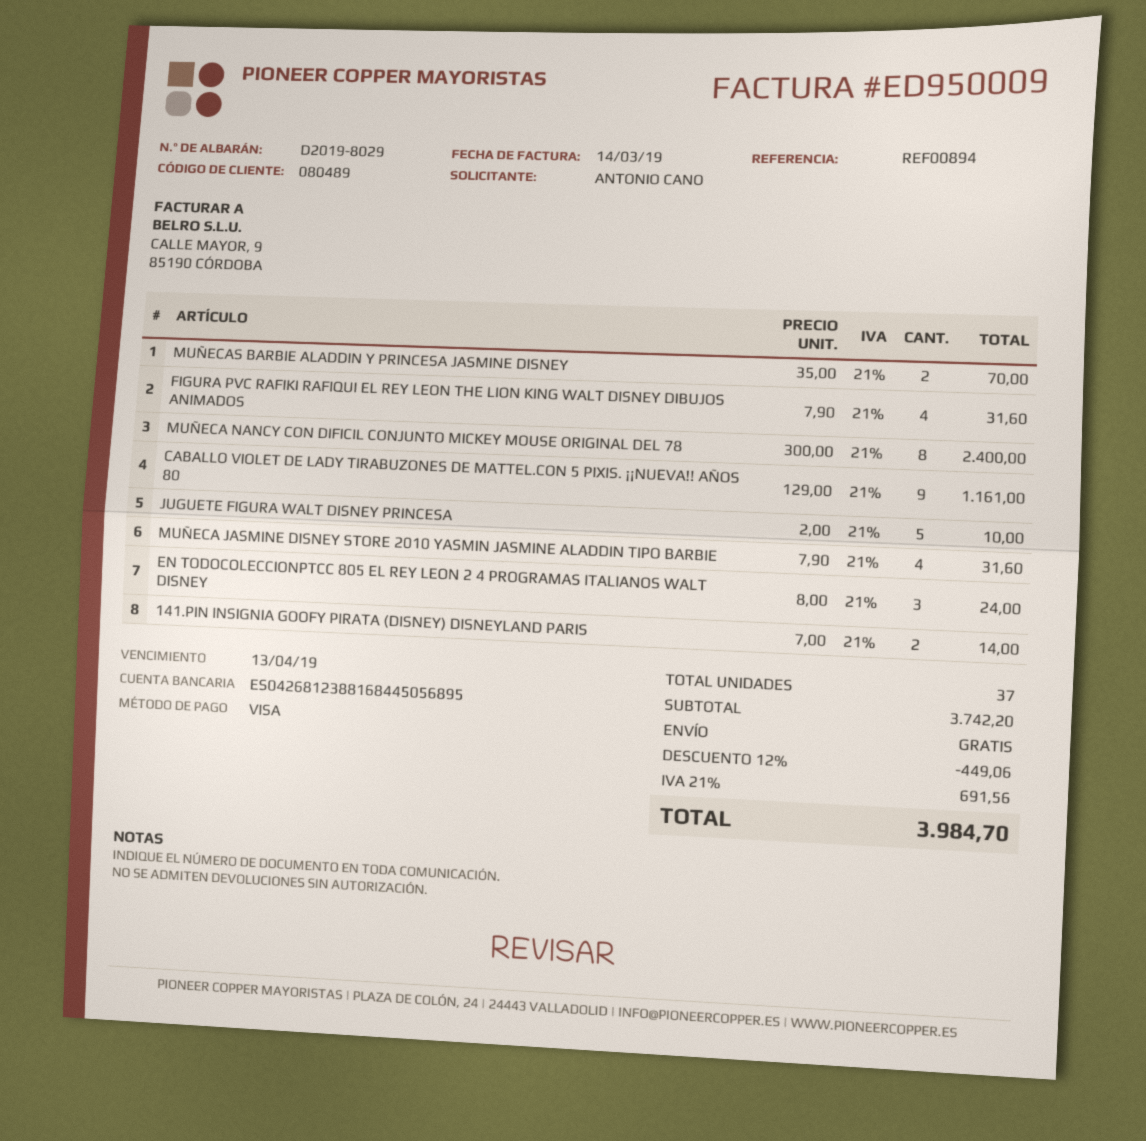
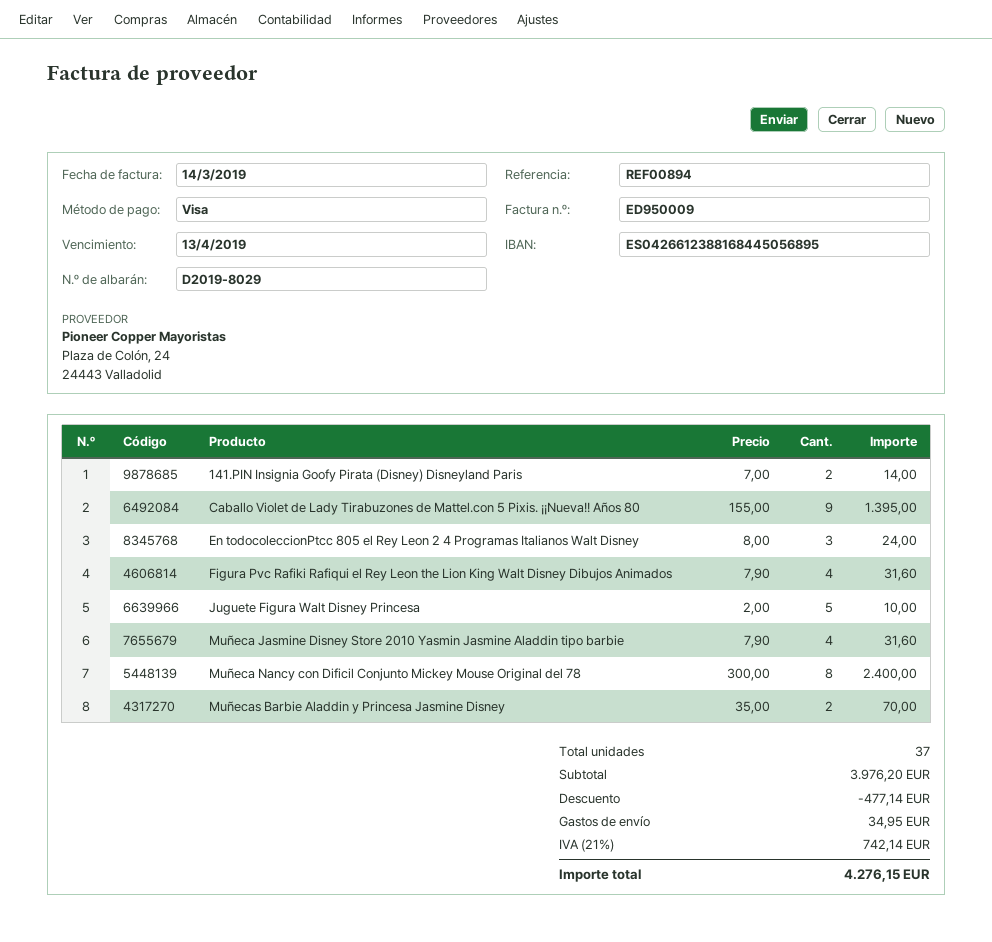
bank account: ES0426812388168445056895 -> ES0426612388168445056895
CABALLO VIOLET DE LADY TIRABUZONES DE MATTEL.CON 5 PIXIS. ¡¡NUEVA!! AÑOS 80: 9 x 129.00 = 1161.00 -> 9 x 155.00 = 1395.00
subtotal: 3742.20 -> 3976.20
discount: 449.06 -> 477.14
shipping: 0.00 -> 34.95
tax: 21% = 691.56 -> 21% = 742.14
total: 3984.70 -> 4276.15

